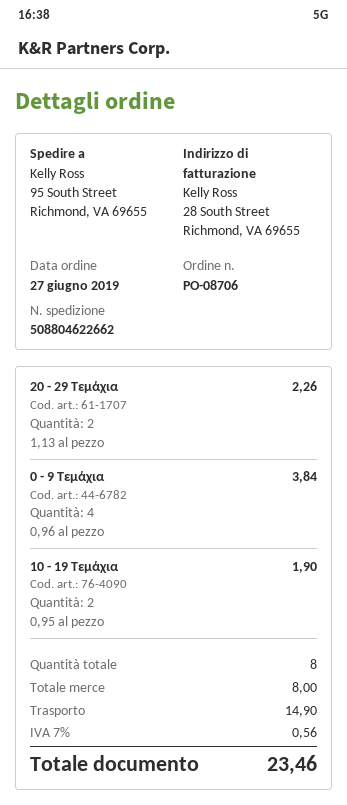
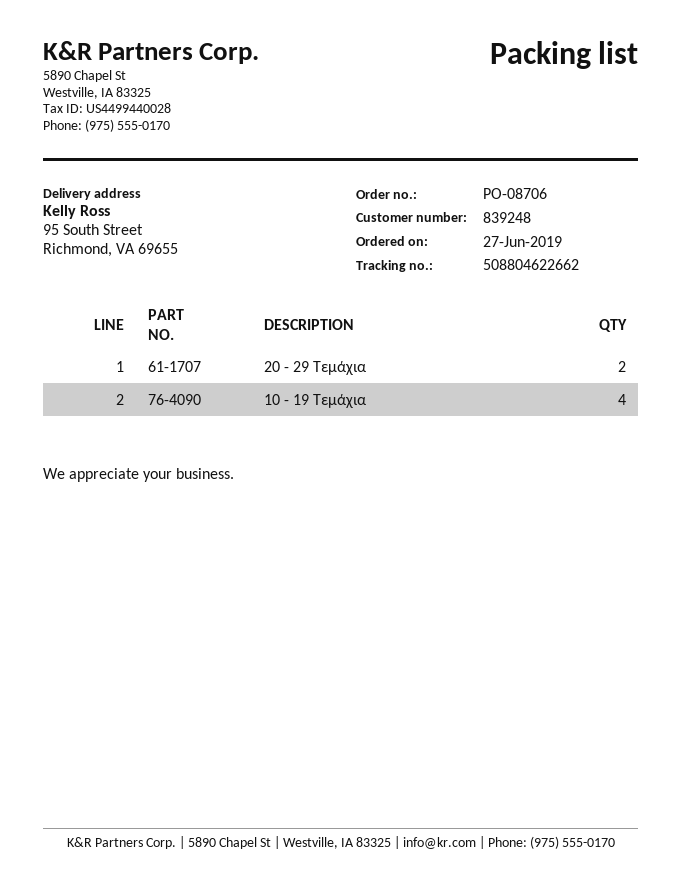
0 - 9 Τεμάχια: 4 -> none
10 - 19 Τεμάχια: 2 -> 4

